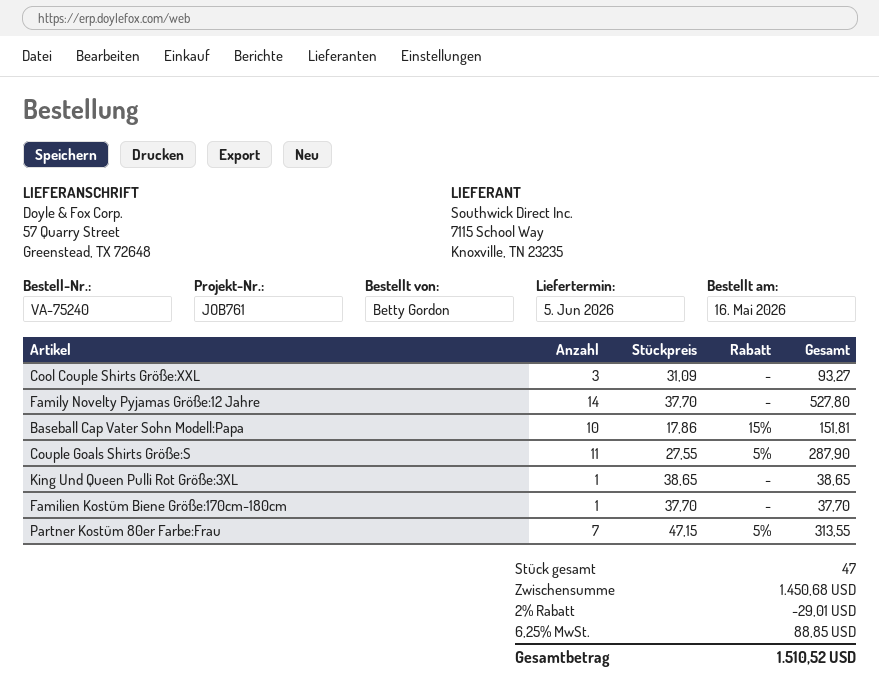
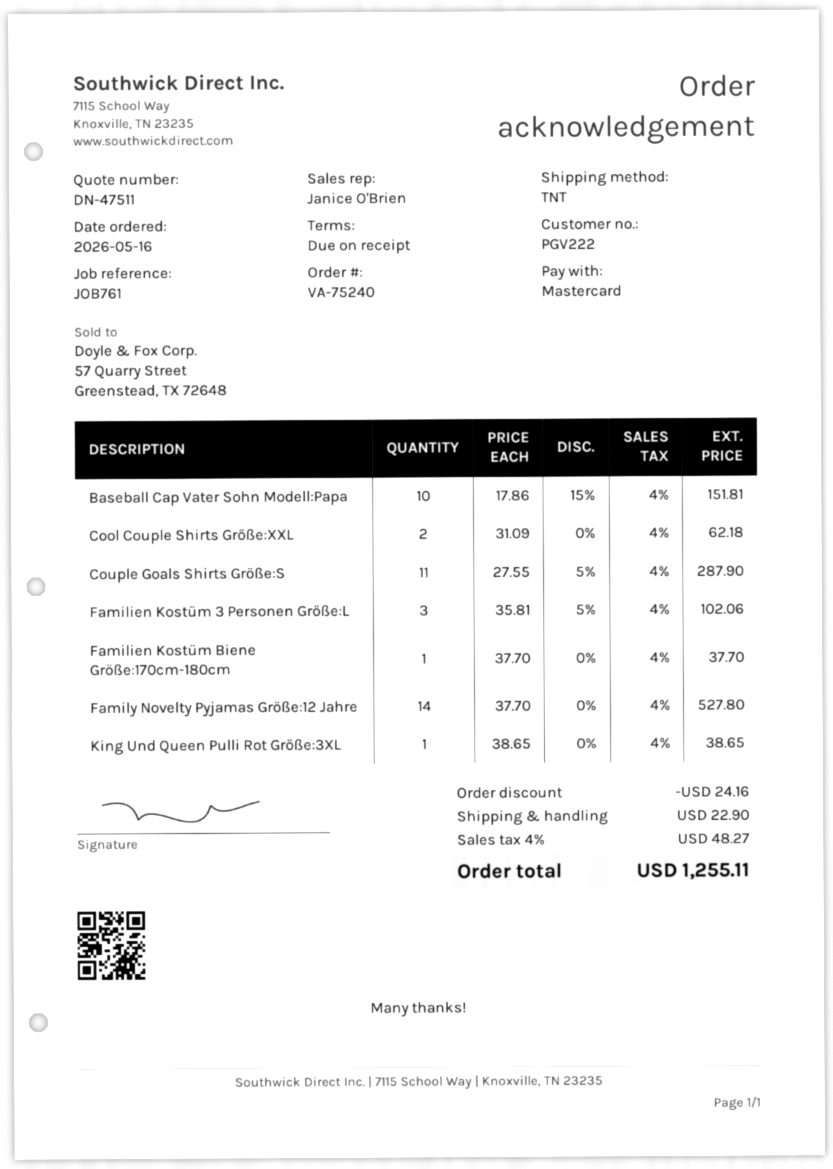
Cool Couple Shirts Größe:XXL: 3 x 31.09 = 93.27 -> 2 x 31.09 = 62.18
Partner Kostüm 80er Farbe:Frau: 7 x 47.15 - 5% = 313.55 -> none
Familien Kostüm 3 Personen Größe:L: none -> 3 x 35.81 - 5% = 102.06
discount: 29.01 -> 24.16
shipping: none -> 22.90
tax: 6.25% = 88.85 -> 4% = 48.27
total: 1510.52 -> 1255.11

